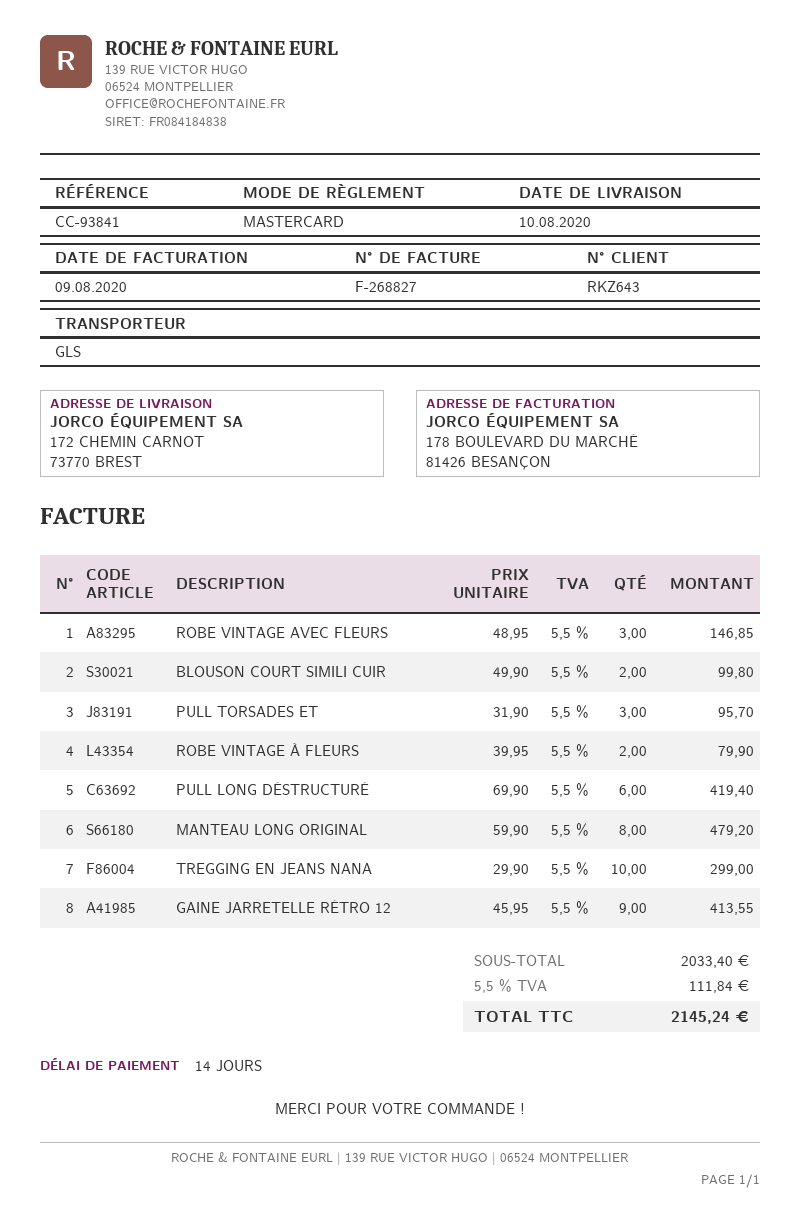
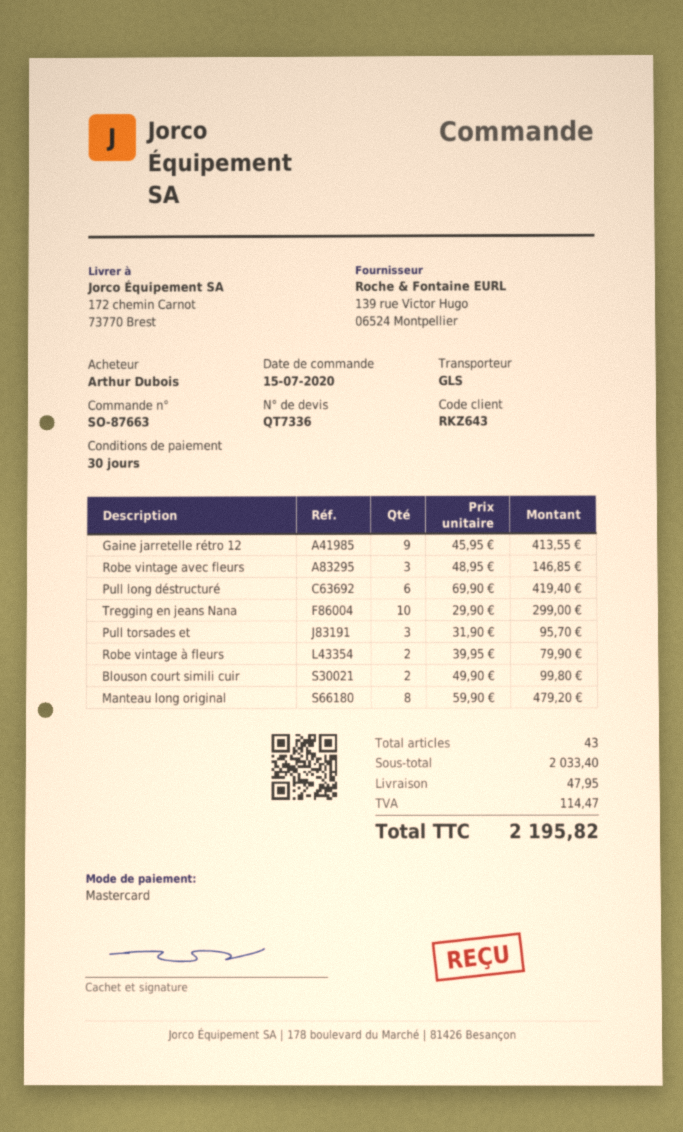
payment terms: 14 days -> 30 days
shipping: none -> 47.95
tax: 111.84 -> 114.47
total: 2145.24 -> 2195.82

